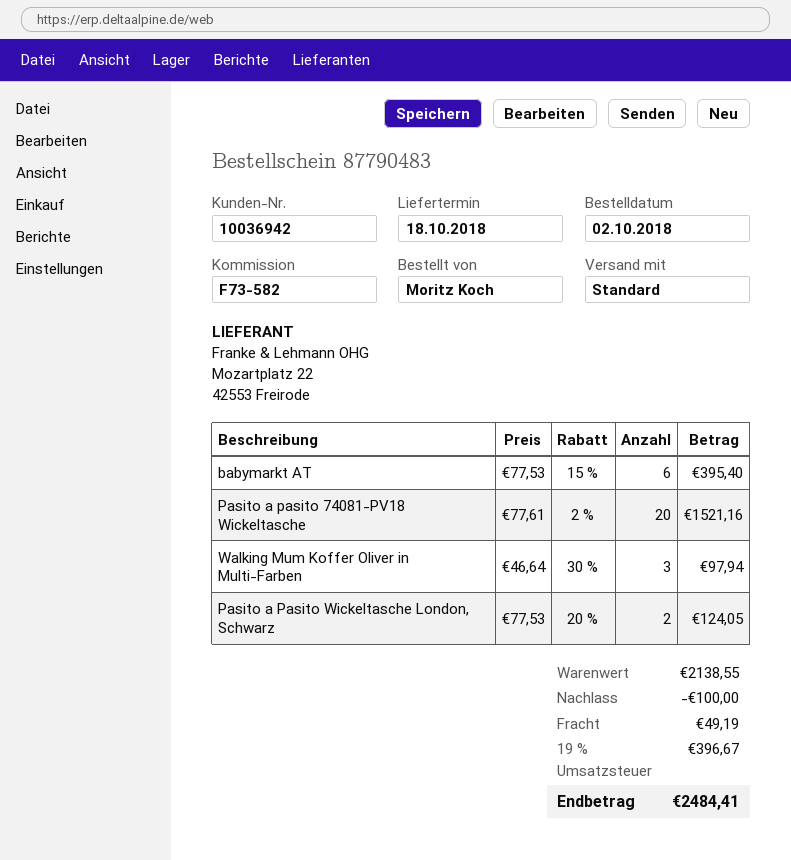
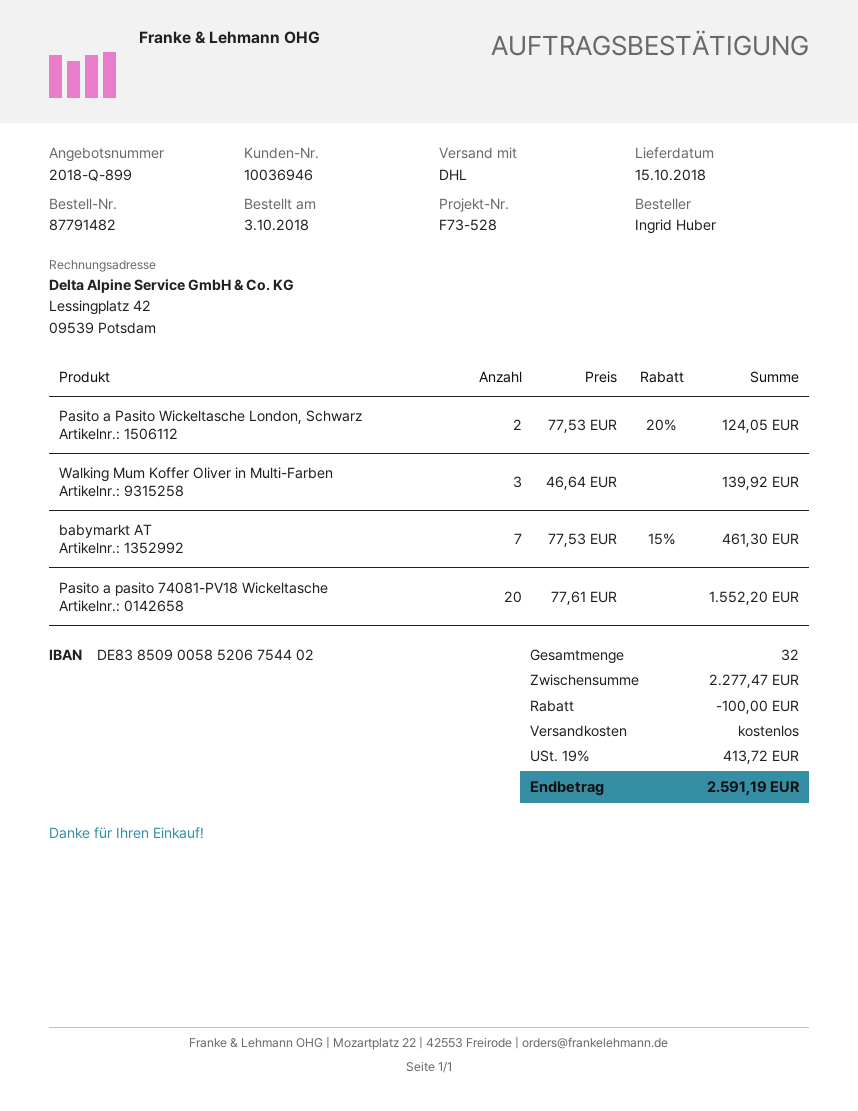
order number: 87790483 -> 87791482
order date: 2018-10-02 -> 2018-10-03
delivery date: 2018-10-18 -> 2018-10-15
customer number: 10036942 -> 10036946
reference: F73-582 -> F73-528
ordered by: Moritz Koch -> Ingrid Huber
shipping method: standard -> DHL
babymarkt AT: 6 x 77.53 - 15% = 395.40 -> 7 x 77.53 - 15% = 461.30
Pasito a pasito 74081-PV18 Wickeltasche: 20 x 77.61 - 2% = 1521.16 -> 20 x 77.61 = 1552.20
Walking Mum Koffer Oliver in Multi-Farben: 3 x 46.64 - 30% = 97.94 -> 3 x 46.64 = 139.92
subtotal: 2138.55 -> 2277.47
shipping: 49.19 -> 0.00
tax: 19% = 396.67 -> 19% = 413.72
total: 2484.41 -> 2591.19

